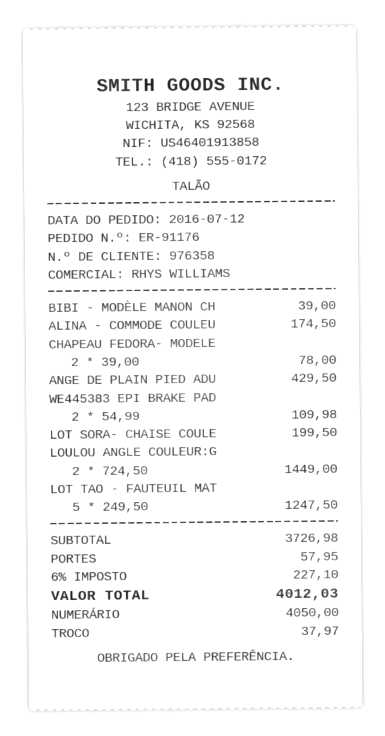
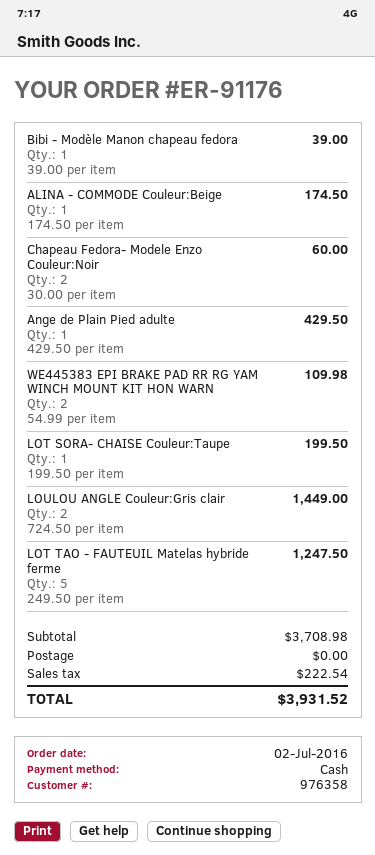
order date: 2016-07-12 -> 2016-07-02
CHAPEAU FEDORA- MODELE: 2 x 39.00 = 78.00 -> 2 x 30.00 = 60.00
subtotal: 3726.98 -> 3708.98
shipping: 57.95 -> 0.00
tax: 227.10 -> 222.54
total: 4012.03 -> 3931.52

